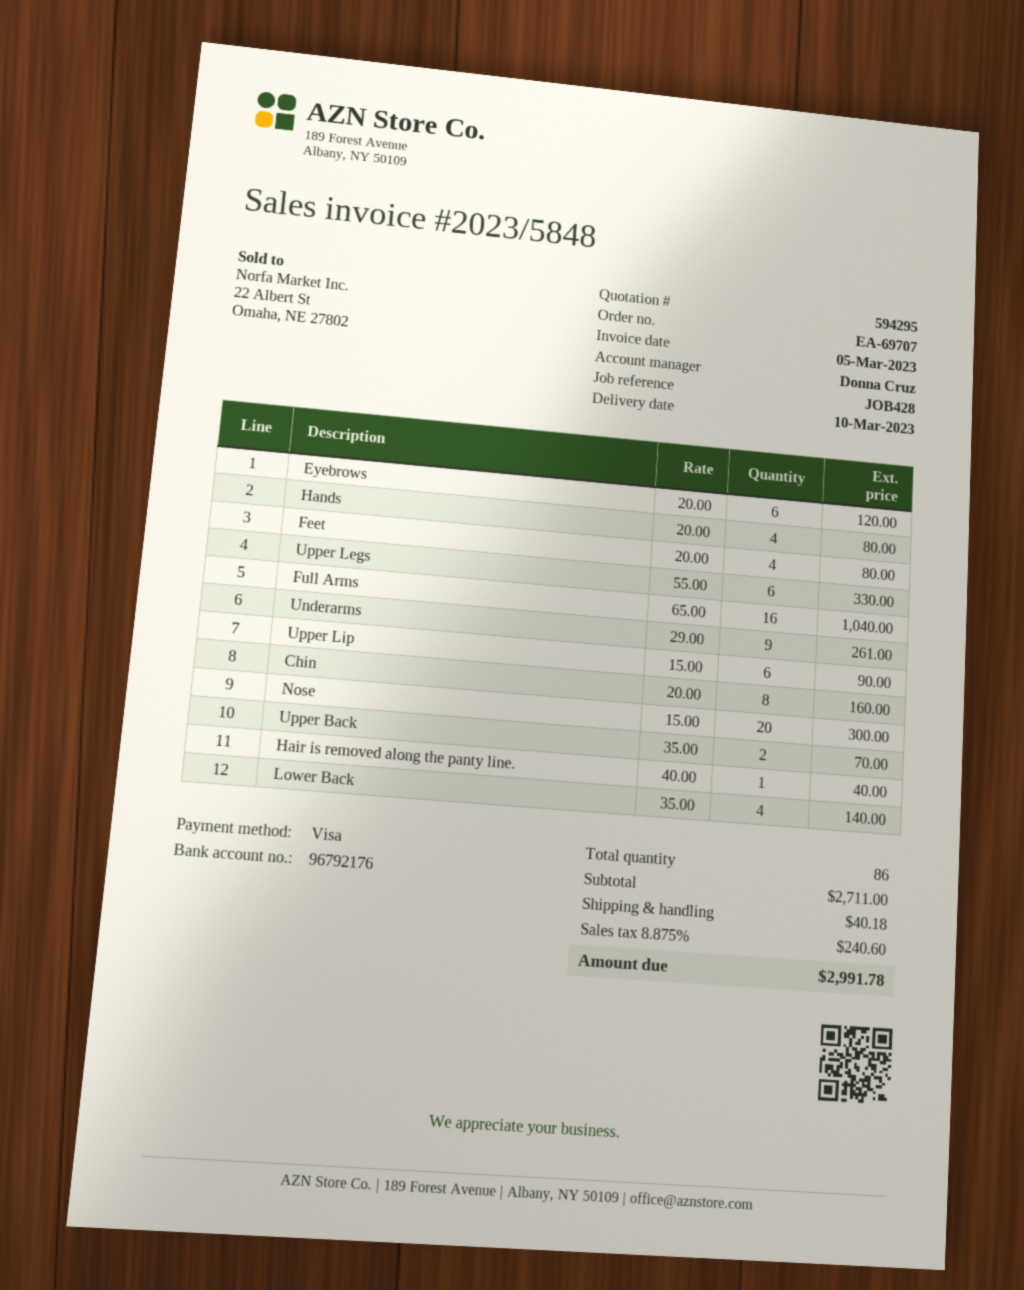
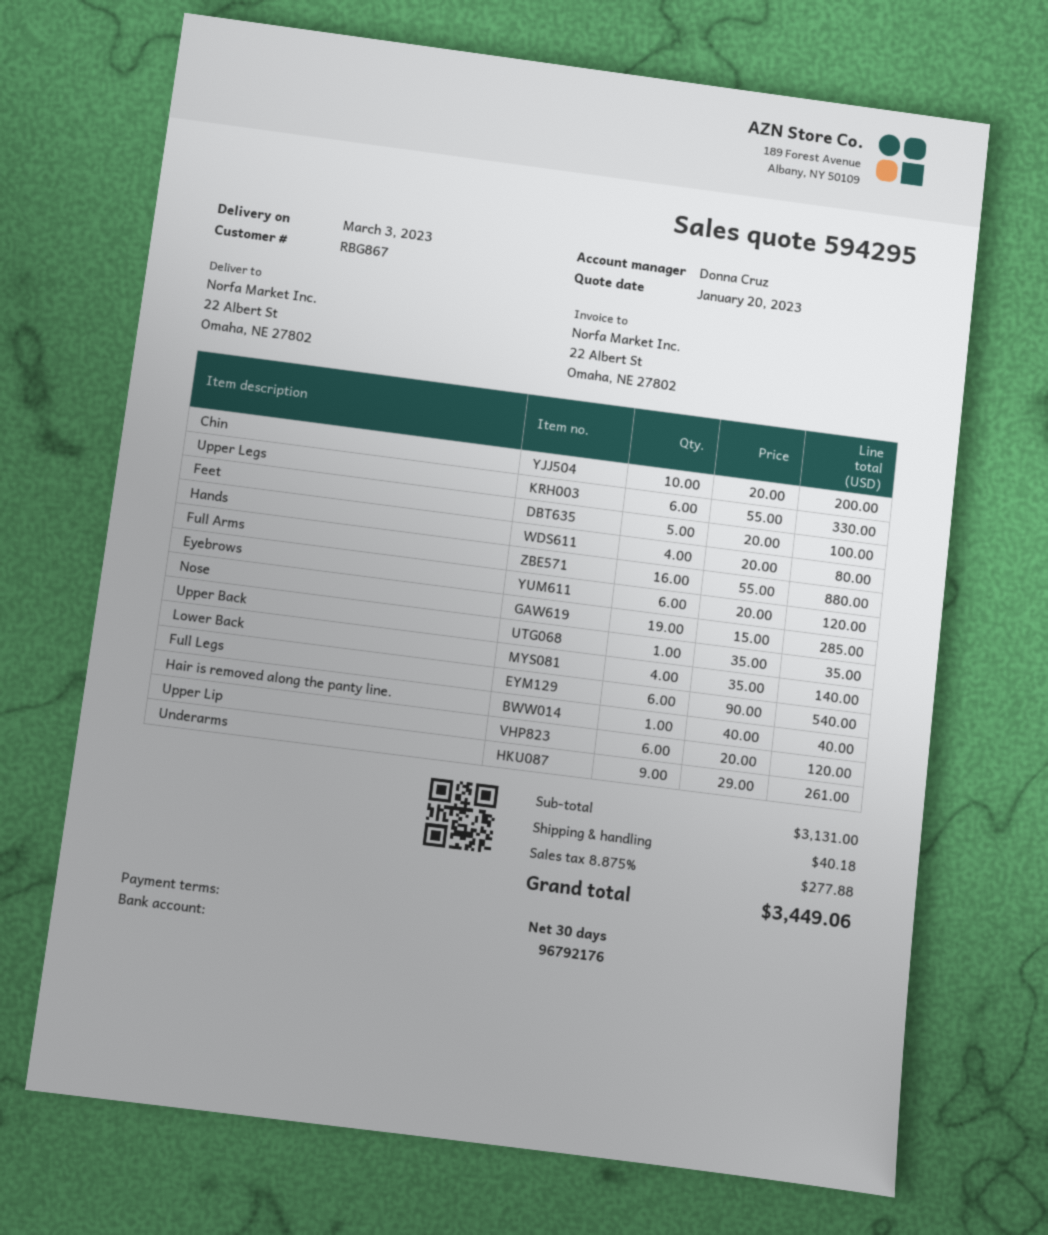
delivery date: 2023-03-10 -> 2023-03-03
Feet: 4 x 20.00 = 80.00 -> 5 x 20.00 = 100.00
Full Arms: 16 x 65.00 = 1040.00 -> 16 x 55.00 = 880.00
Upper Lip: 6 x 15.00 = 90.00 -> 6 x 20.00 = 120.00
Chin: 8 x 20.00 = 160.00 -> 10 x 20.00 = 200.00
Nose: 20 x 15.00 = 300.00 -> 19 x 15.00 = 285.00
Upper Back: 2 x 35.00 = 70.00 -> 1 x 35.00 = 35.00
Full Legs: none -> 6 x 90.00 = 540.00
subtotal: 2711.00 -> 3131.00
tax: 8.875% = 240.60 -> 8.875% = 277.88
total: 2991.78 -> 3449.06

